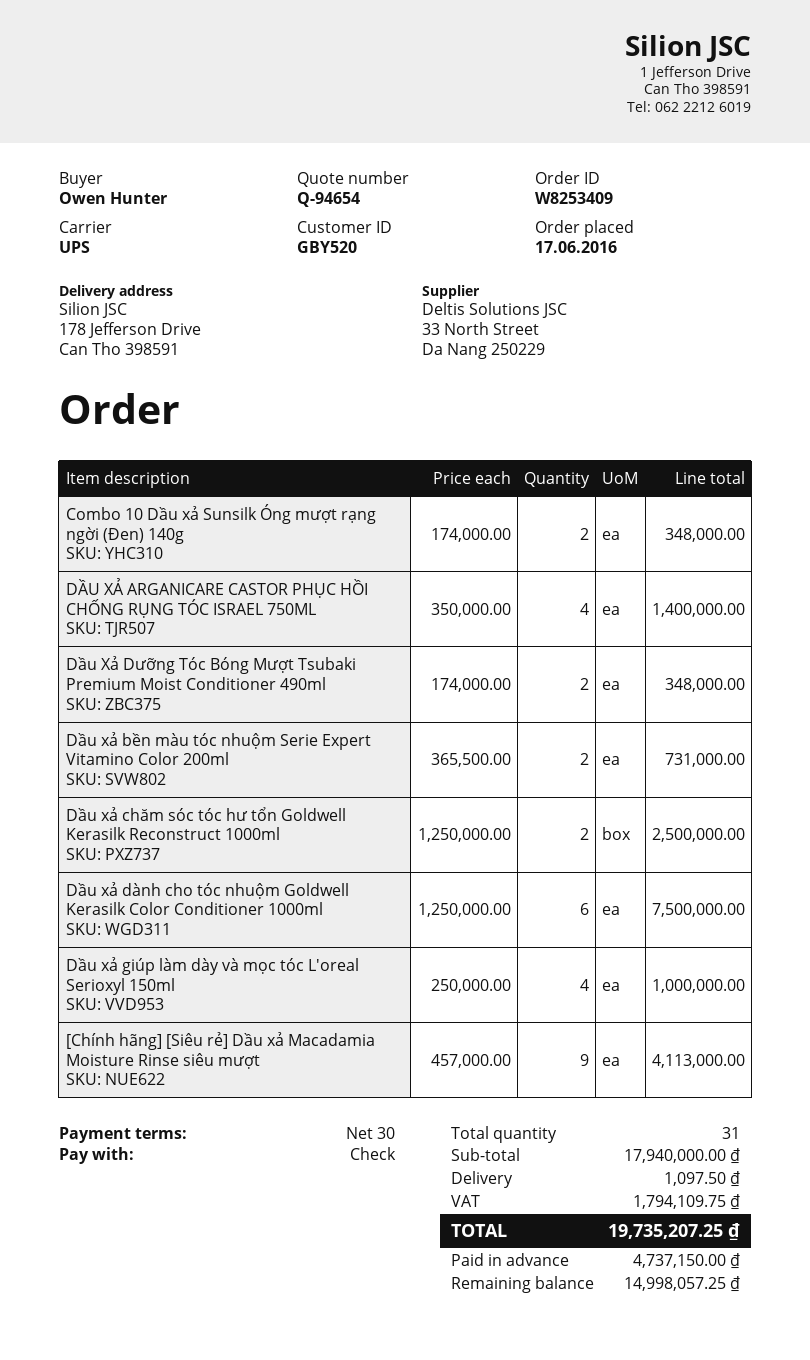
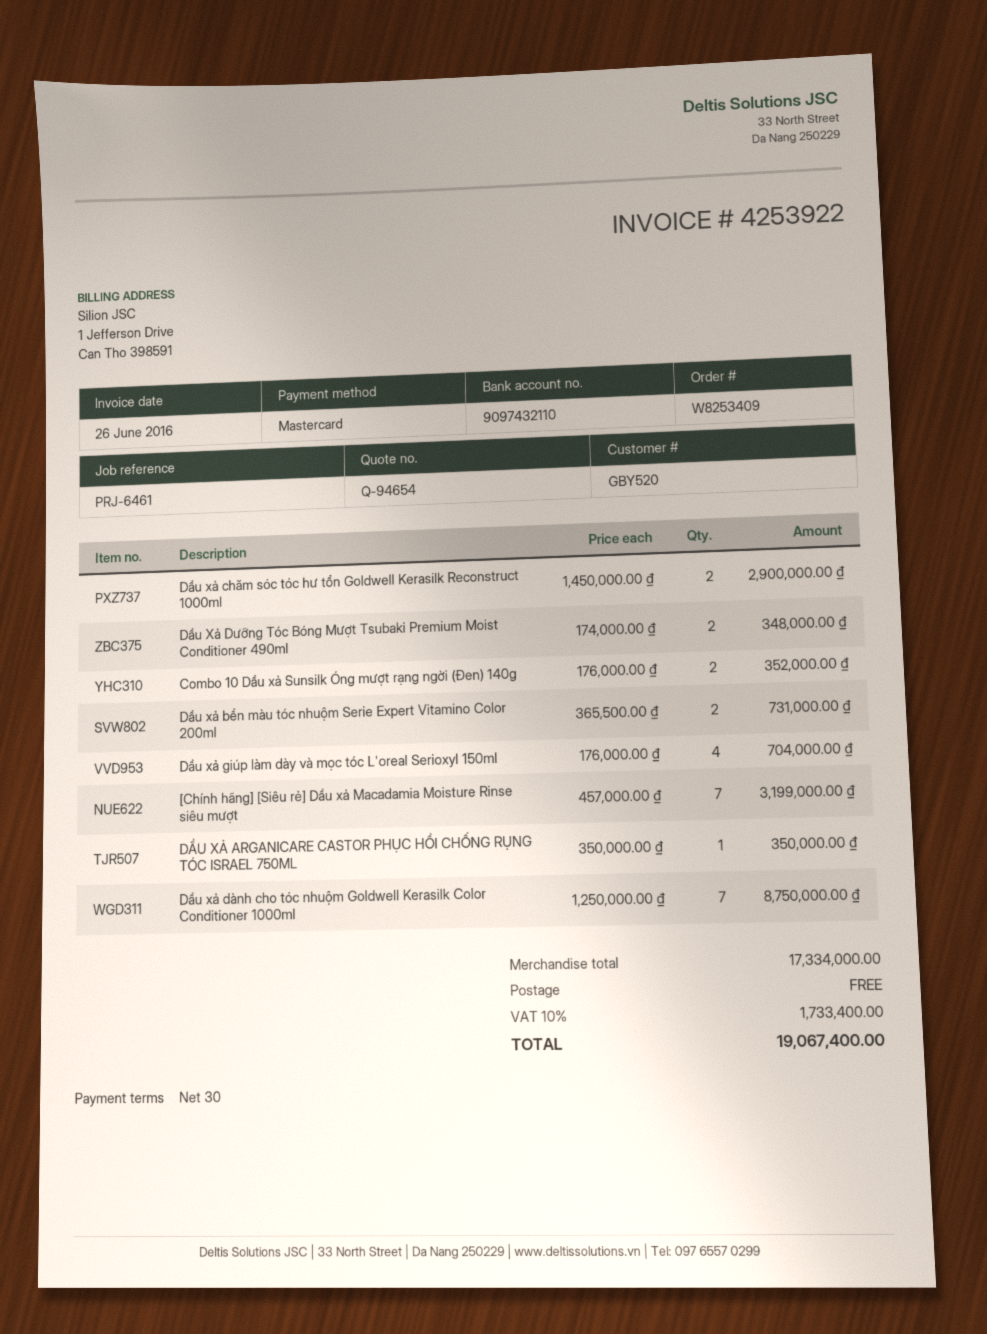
payment method: cheque -> Mastercard
Combo 10 Dầu xả Sunsilk Óng mượt rạng ngời (Đen) 140g: 2 x 174000.00 = 348000.00 -> 2 x 176000.00 = 352000.00
DẦU XẢ ARGANICARE CASTOR PHỤC HỒI CHỐNG RỤNG TÓC ISRAEL 750ML: 4 x 350000.00 = 1400000.00 -> 1 x 350000.00 = 350000.00
Dầu xả chăm sóc tóc hư tổn Goldwell Kerasilk Reconstruct 1000ml: 2 x 1250000.00 = 2500000.00 -> 2 x 1450000.00 = 2900000.00
Dầu xả dành cho tóc nhuộm Goldwell Kerasilk Color Conditioner 1000ml: 6 x 1250000.00 = 7500000.00 -> 7 x 1250000.00 = 8750000.00
Dầu xả giúp làm dày và mọc tóc L'oreal Serioxyl 150ml: 4 x 250000.00 = 1000000.00 -> 4 x 176000.00 = 704000.00
[Chính hãng] [Siêu rẻ] Dầu xả Macadamia Moisture Rinse siêu mượt: 9 x 457000.00 = 4113000.00 -> 7 x 457000.00 = 3199000.00
subtotal: 17940000.00 -> 17334000.00
shipping: 1097.50 -> 0.00
tax: 1794109.75 -> 1733400.00
total: 19735207.25 -> 19067400.00

